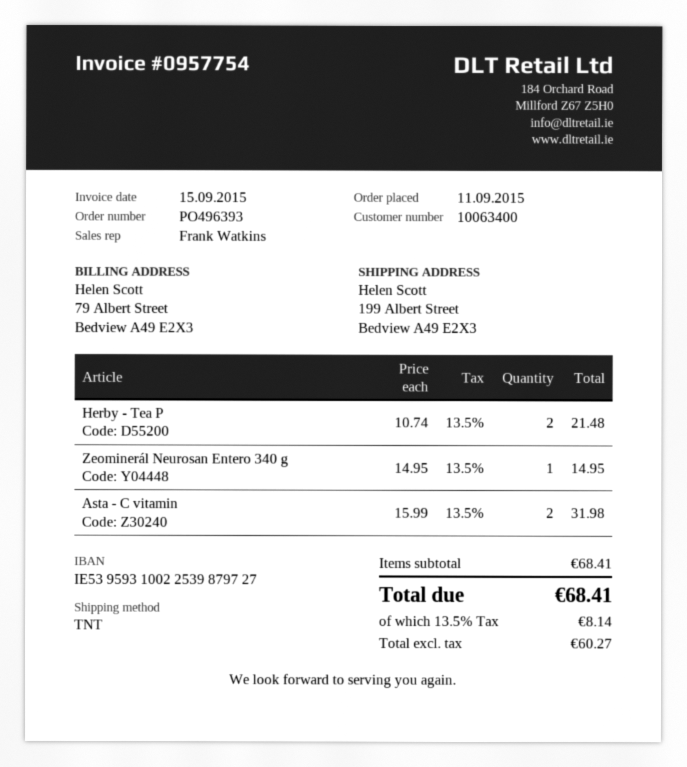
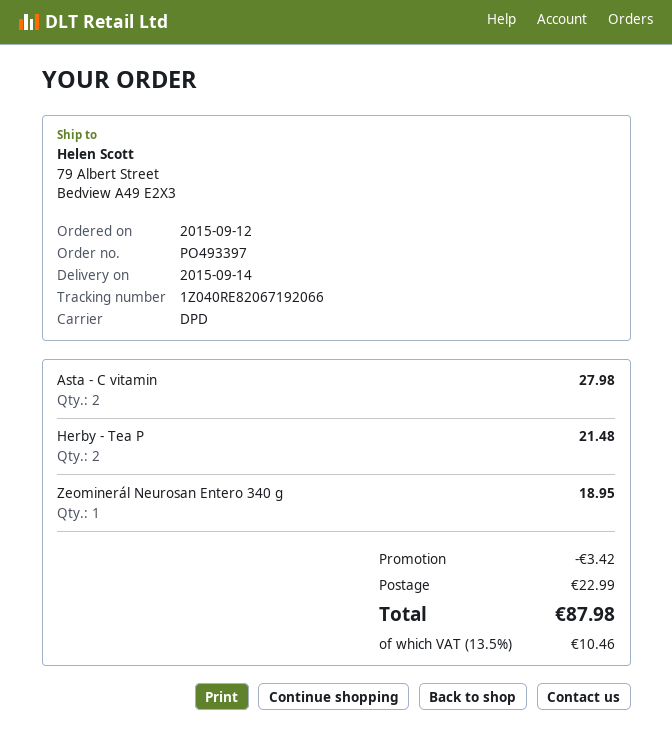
order number: PO496393 -> PO493397
order date: 2015-09-11 -> 2015-09-12
shipping method: TNT -> DPD
ship to: 199 Albert Street, Bedview A49 E2X3 -> 79 Albert Street, Bedview A49 E2X3
Zeominerál Neurosan Entero 340 g: 1 for 14.95 -> 1 for 18.95
Asta - C vitamin: 2 for 31.98 -> 2 for 27.98
discount: none -> 3.42
shipping: none -> 22.99
tax: 13.5% = 8.14 -> 13.5% = 10.46
total: 68.41 -> 87.98

